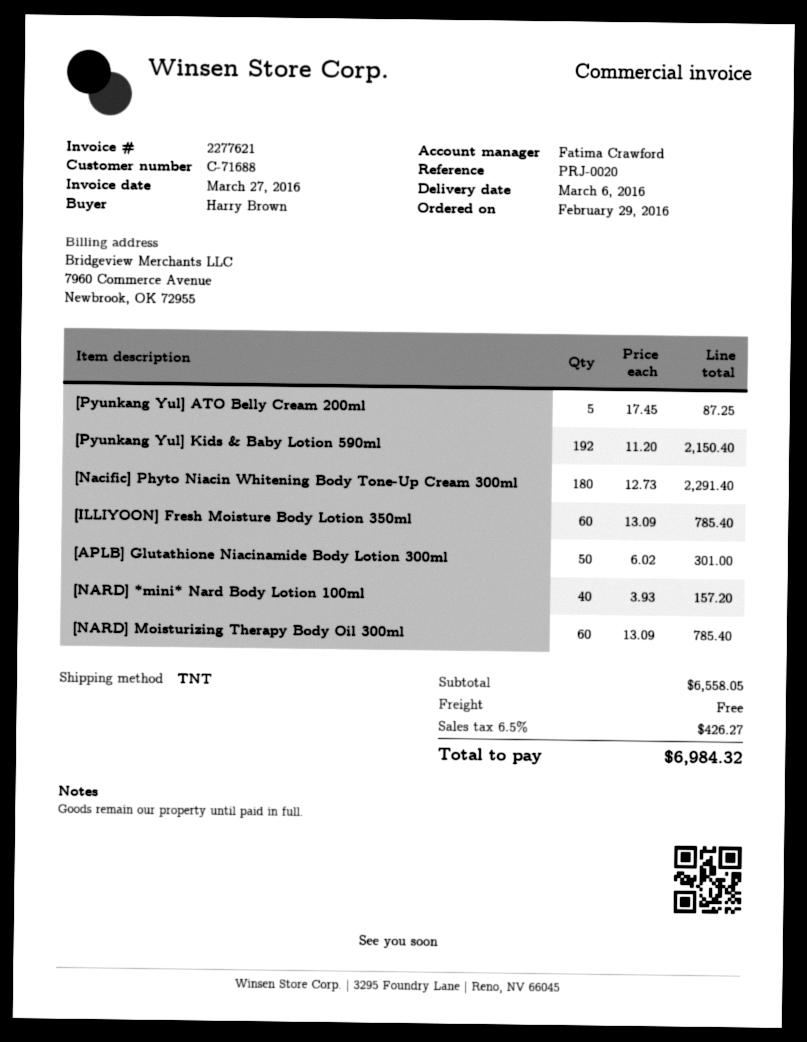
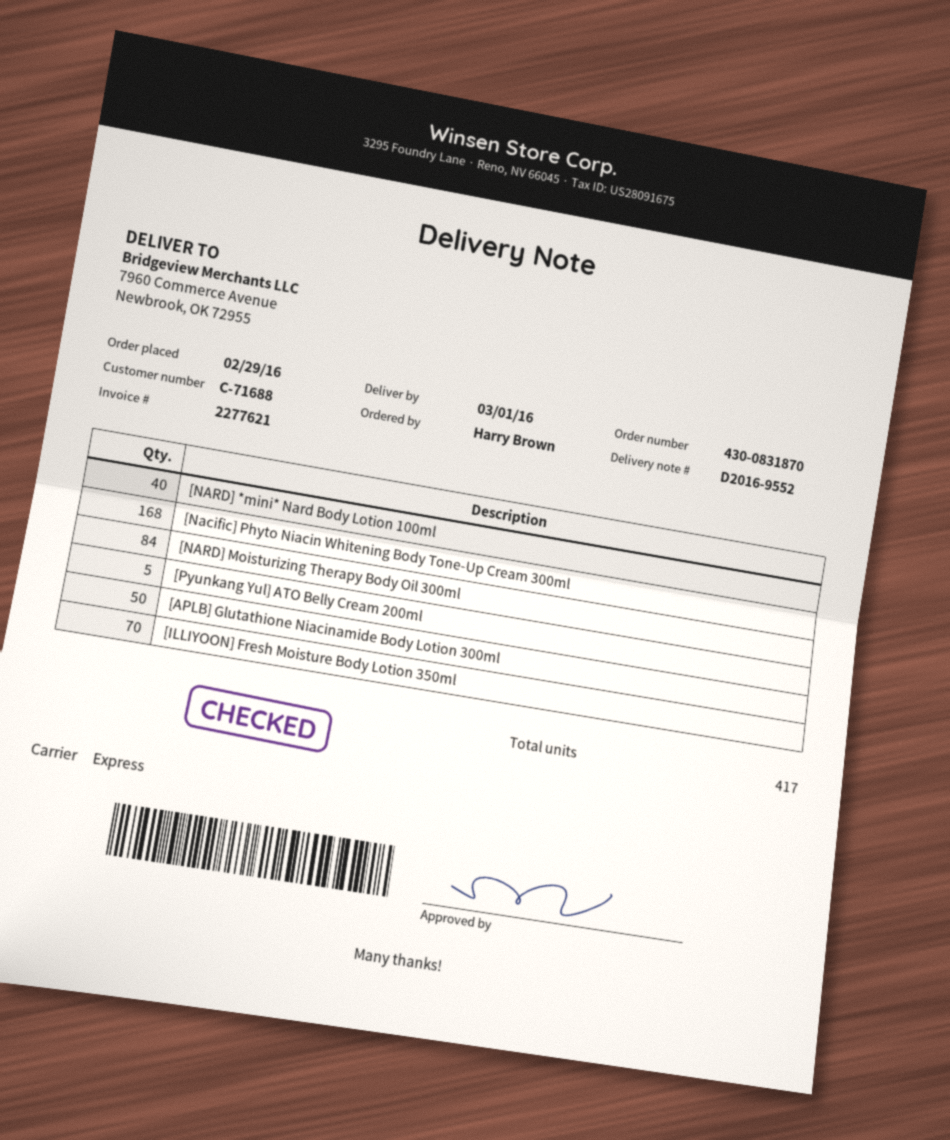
delivery date: 2016-03-06 -> 2016-03-01
shipping method: TNT -> express
[Pyunkang Yul] Kids & Baby Lotion 590ml: 192 -> none
[Nacific] Phyto Niacin Whitening Body Tone-Up Cream 300ml: 180 -> 168
[ILLIYOON] Fresh Moisture Body Lotion 350ml: 60 -> 70
[NARD] Moisturizing Therapy Body Oil 300ml: 60 -> 84

